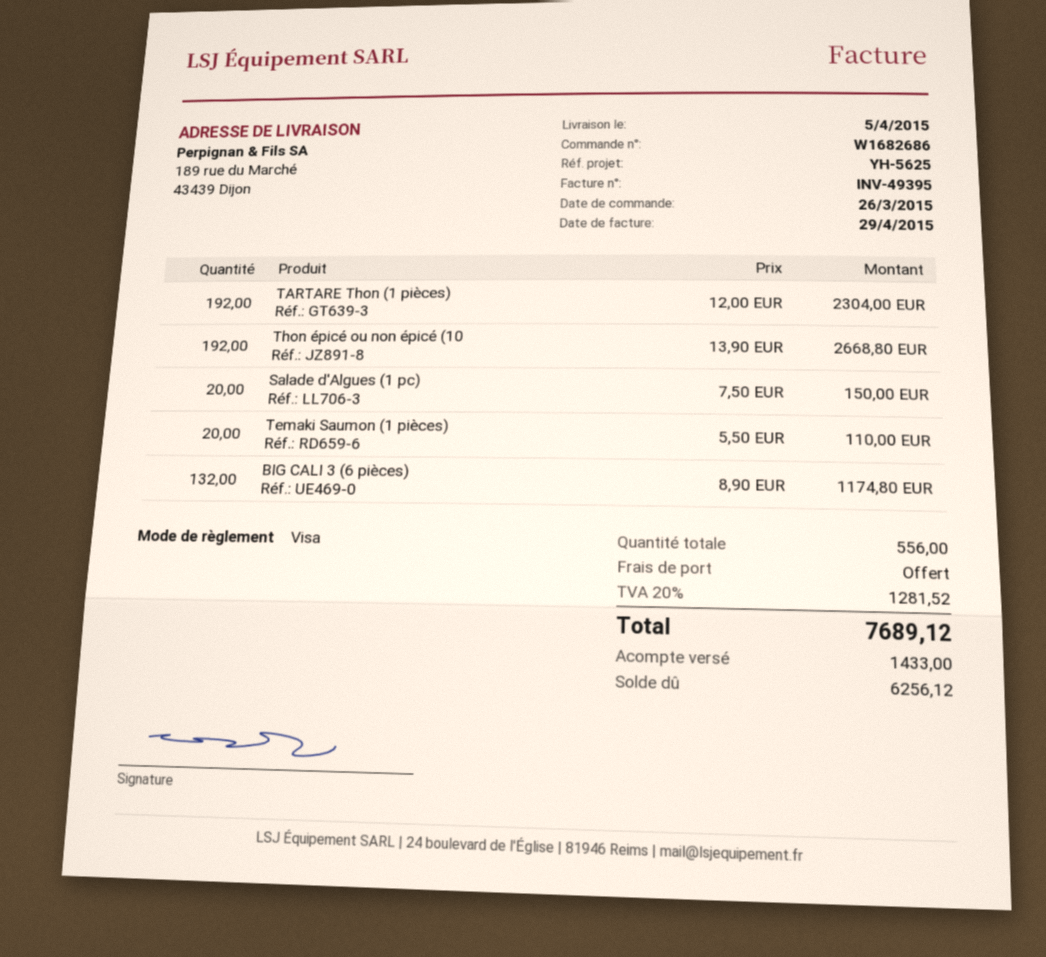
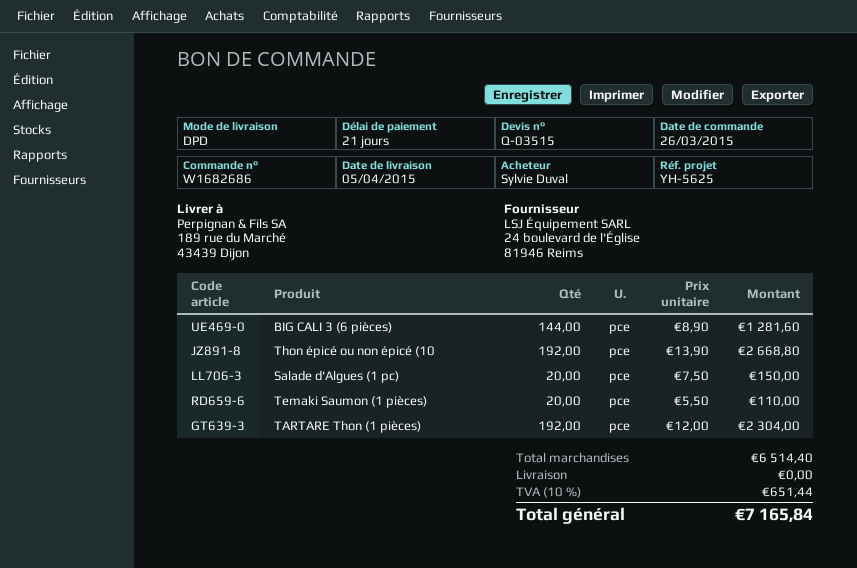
BIG CALI 3 (6 pièces): 132 x 8.90 = 1174.80 -> 144 x 8.90 = 1281.60
tax: 20% = 1281.52 -> 10% = 651.44
total: 7689.12 -> 7165.84

